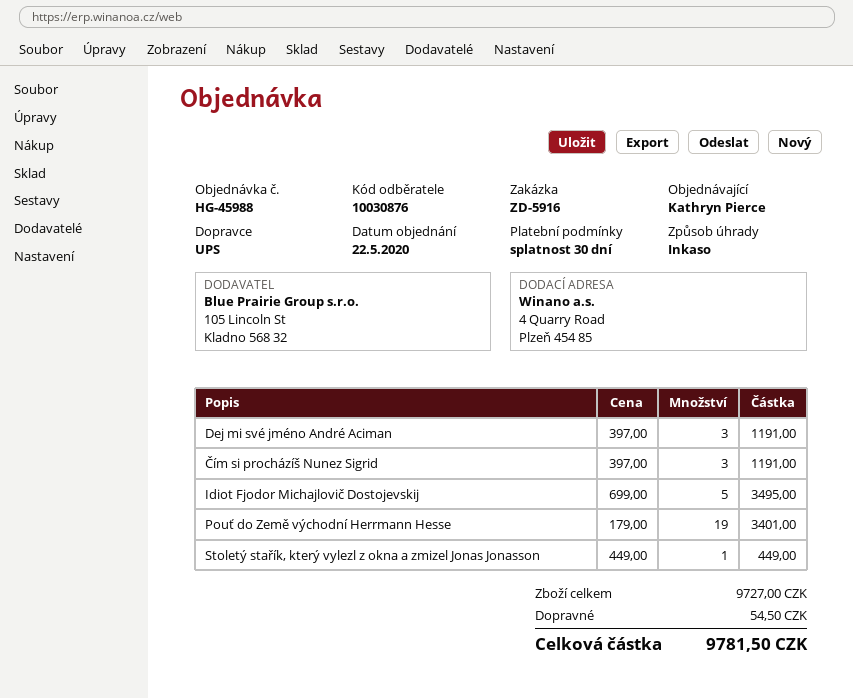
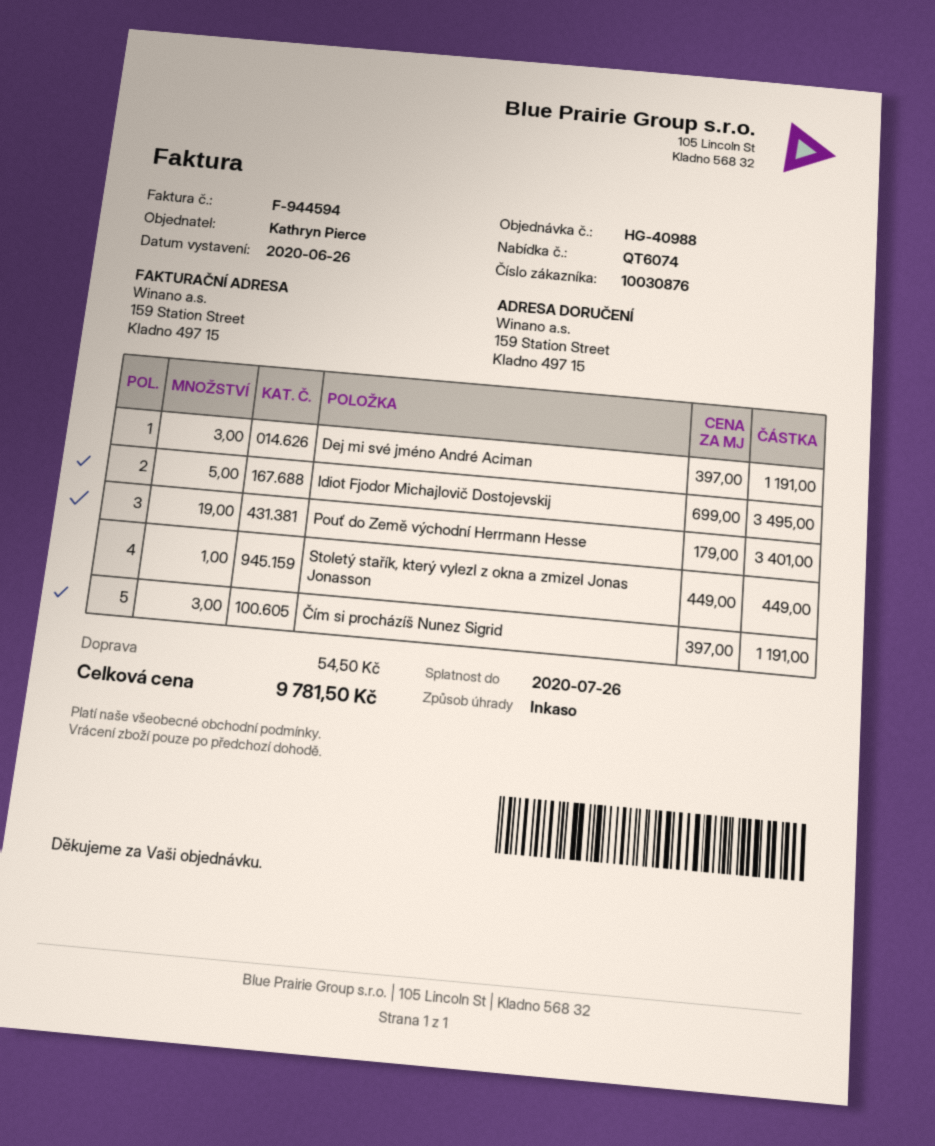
order number: HG-45988 -> HG-40988
ship to: 4 Quarry Road, Plzeň 454 85 -> 159 Station Street, Kladno 497 15

